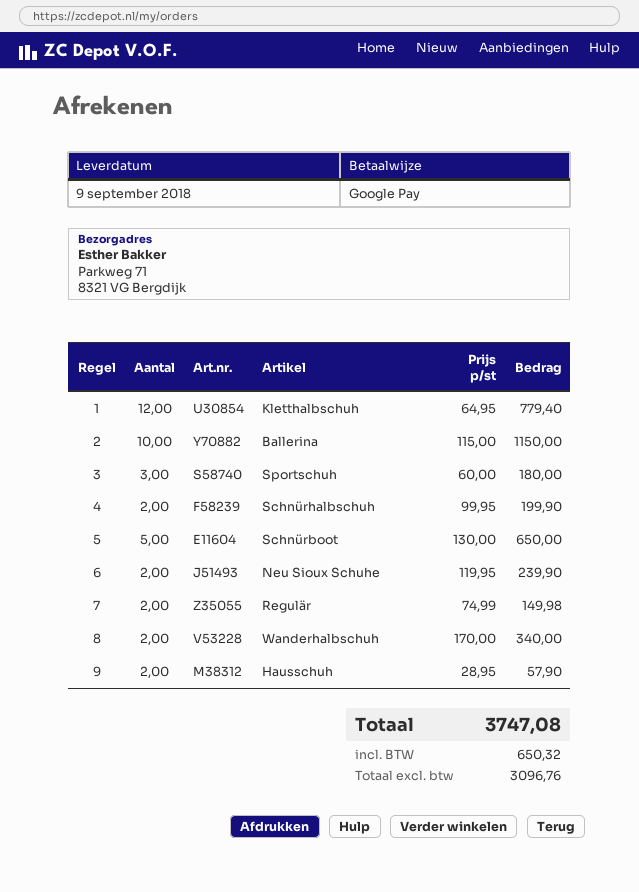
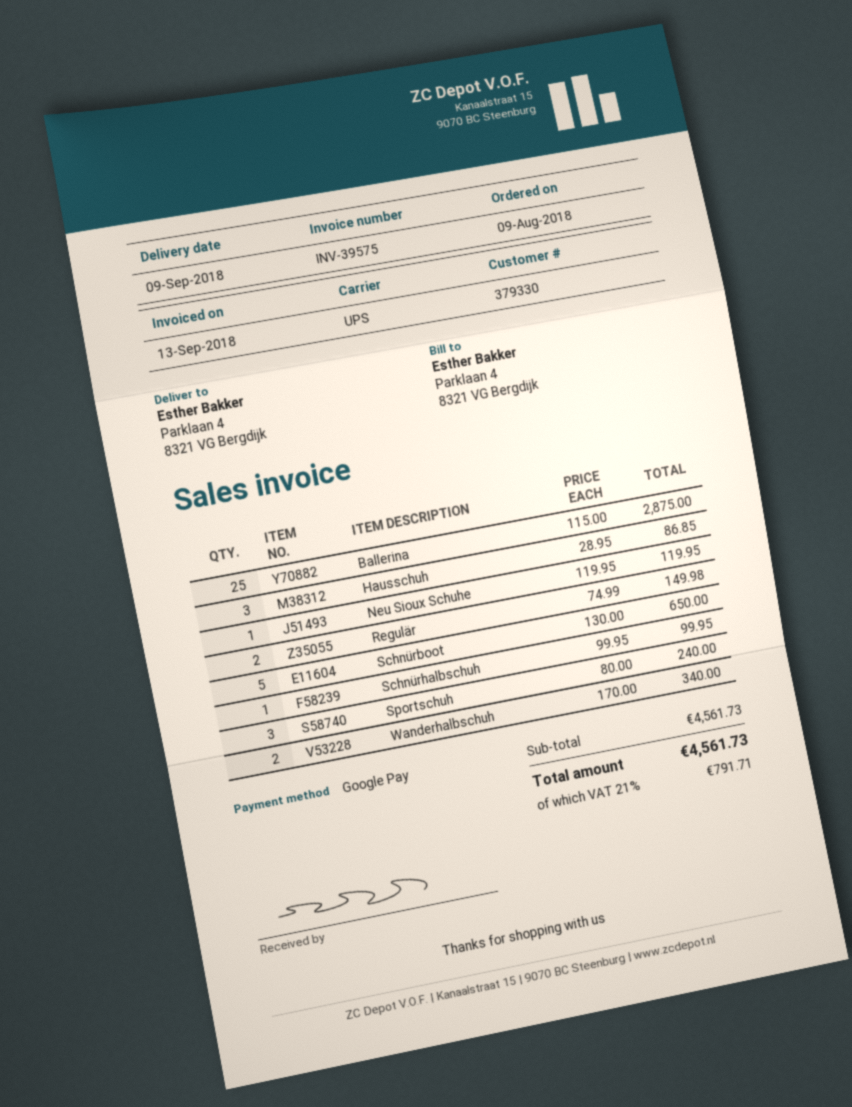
ship to: Parkweg 71, 8321 VG Bergdijk -> Parklaan 4, 8321 VG Bergdijk
Kletthalbschuh: 12 x 64.95 = 779.40 -> none
Ballerina: 10 x 115.00 = 1150.00 -> 25 x 115.00 = 2875.00
Sportschuh: 3 x 60.00 = 180.00 -> 3 x 80.00 = 240.00
Schnürhalbschuh: 2 x 99.95 = 199.90 -> 1 x 99.95 = 99.95
Neu Sioux Schuhe: 2 x 119.95 = 239.90 -> 1 x 119.95 = 119.95
Hausschuh: 2 x 28.95 = 57.90 -> 3 x 28.95 = 86.85
tax: 650.32 -> 791.71
total: 3747.08 -> 4561.73

